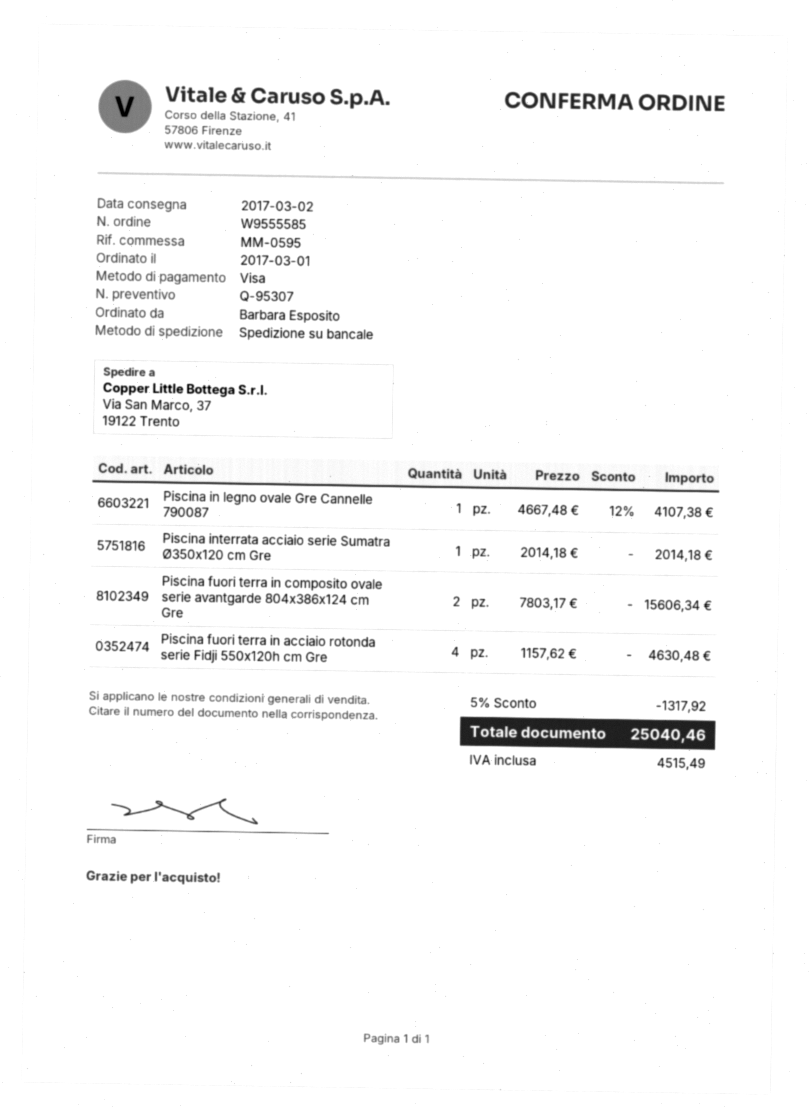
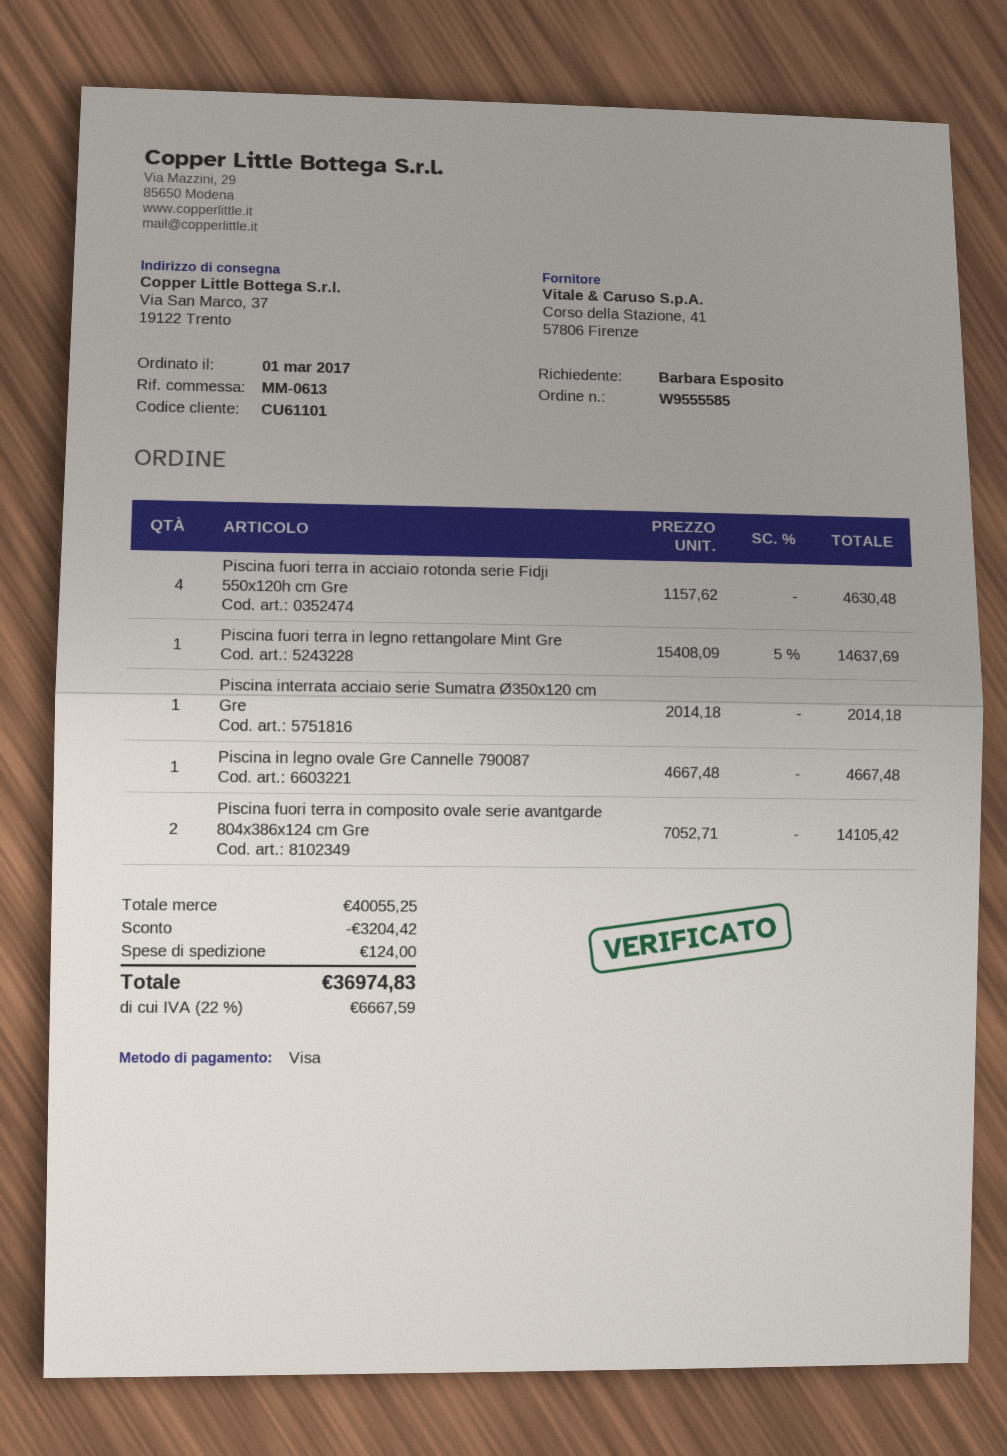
reference: MM-0595 -> MM-0613
Piscina in legno ovale Gre Cannelle 790087: 1 x 4667.48 - 12% = 4107.38 -> 1 x 4667.48 = 4667.48
Piscina fuori terra in composito ovale serie avantgarde 804x386x124 cm Gre: 2 x 7803.17 = 15606.34 -> 2 x 7052.71 = 14105.42
Piscina fuori terra in legno rettangolare Mint Gre: none -> 1 x 15408.09 - 5% = 14637.69
discount: 1317.92 -> 3204.42
shipping: none -> 124.00
tax: 4515.49 -> 6667.59
total: 25040.46 -> 36974.83

